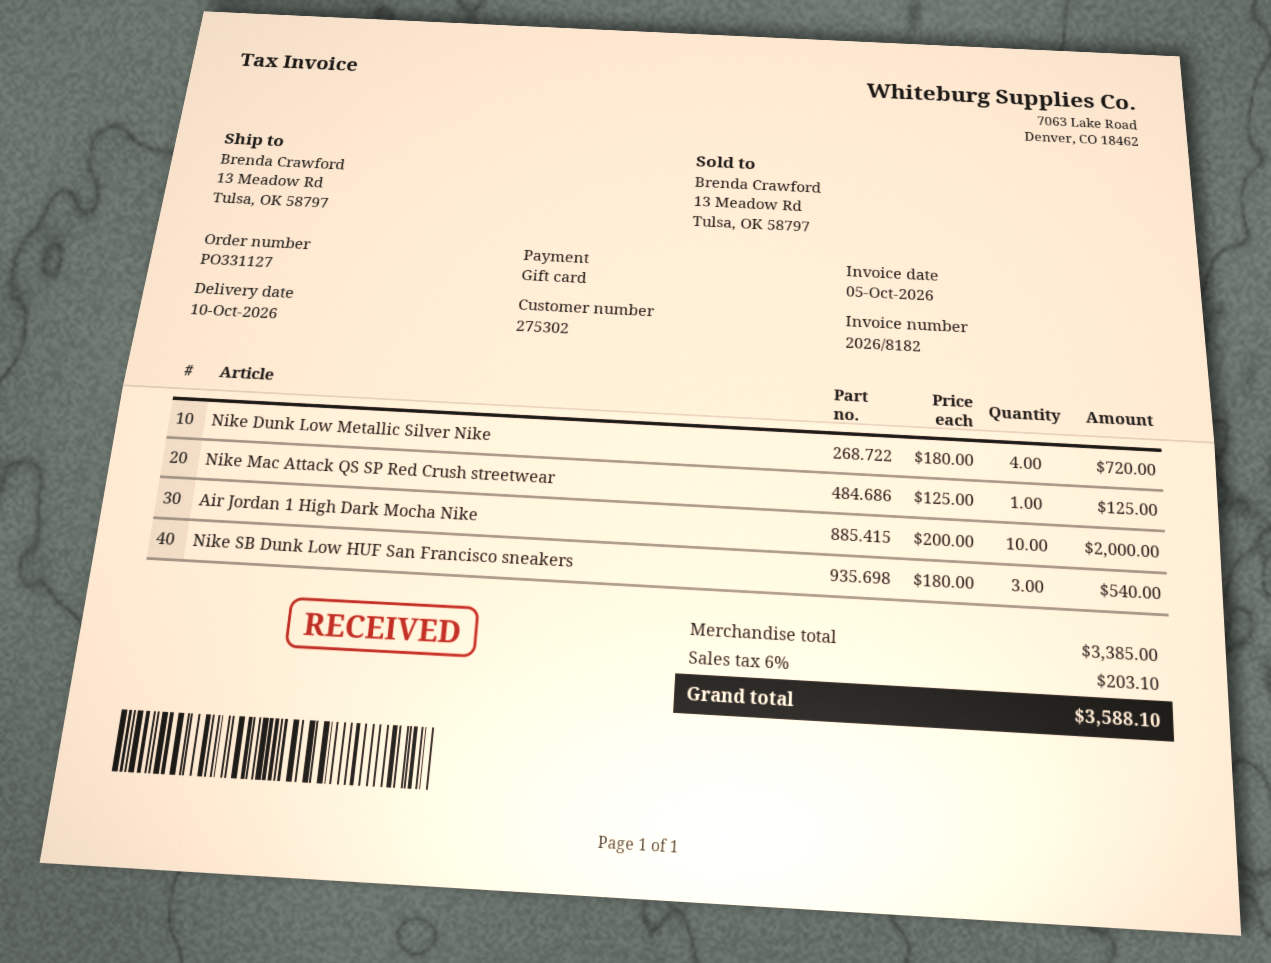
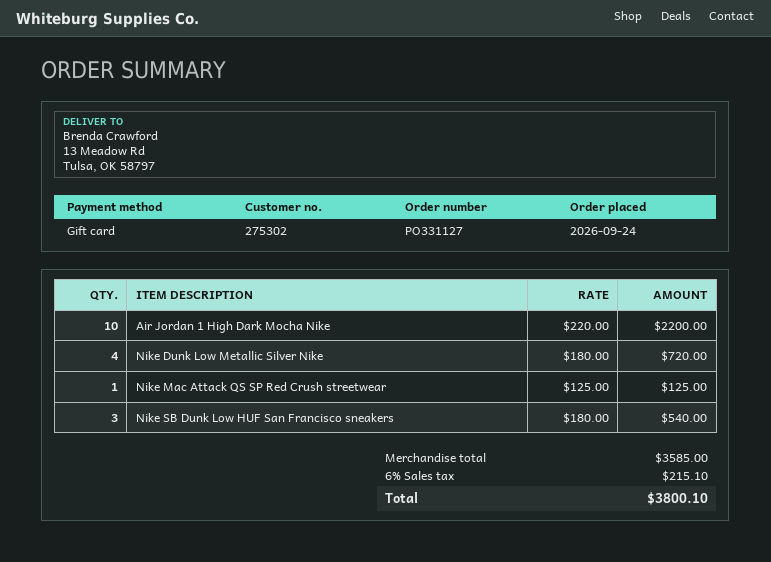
Air Jordan 1 High Dark Mocha Nike: 10 x 200.00 = 2000.00 -> 10 x 220.00 = 2200.00
subtotal: 3385.00 -> 3585.00
tax: 6% = 203.10 -> 6% = 215.10
total: 3588.10 -> 3800.10

